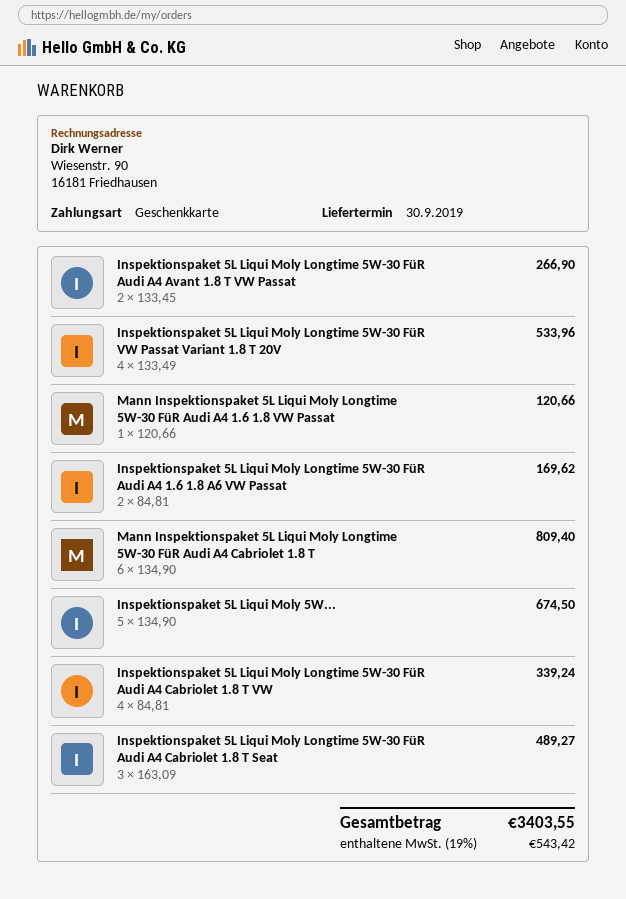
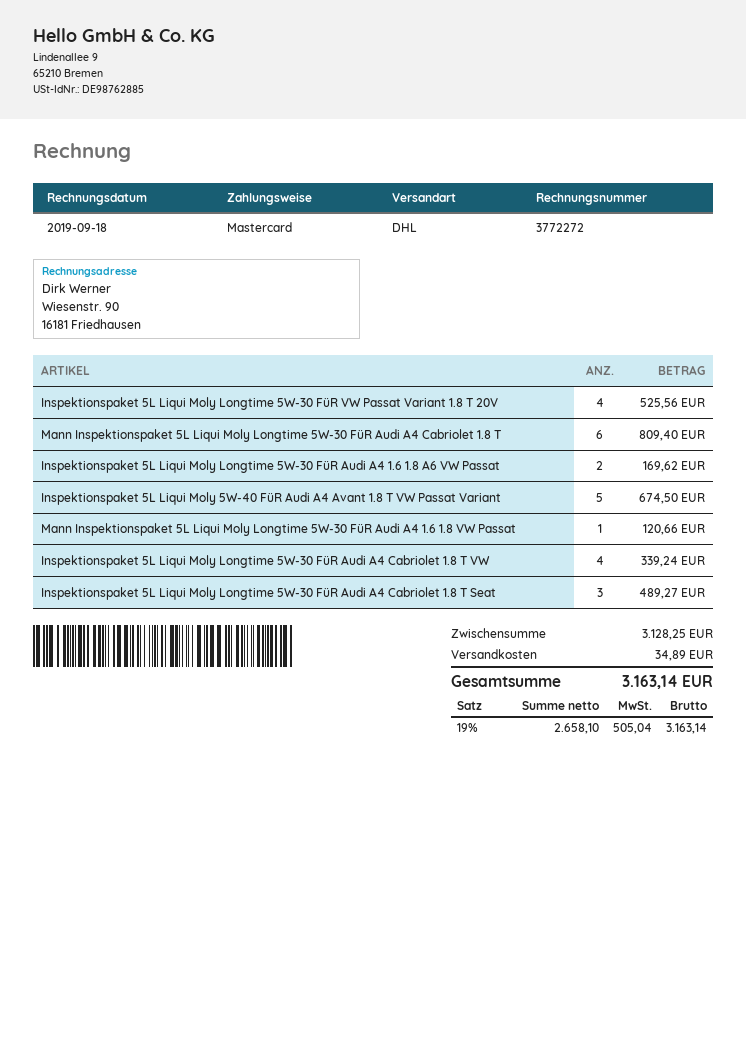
payment method: gift card -> Mastercard
Inspektionspaket 5L Liqui Moly Longtime 5W-30 FüR Audi A4 Avant 1.8 T VW Passat: 2 for 266.90 -> none
Inspektionspaket 5L Liqui Moly Longtime 5W-30 FüR VW Passat Variant 1.8 T 20V: 4 for 533.96 -> 4 for 525.56
shipping: none -> 34.89
tax: 19% = 543.42 -> 19% = 505.04
total: 3403.55 -> 3163.14

